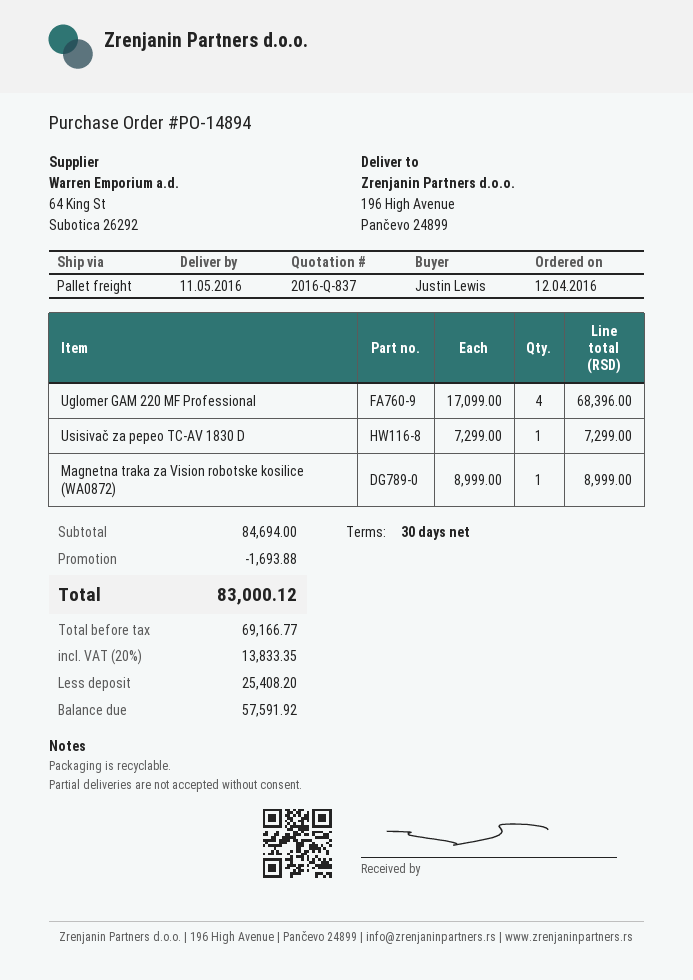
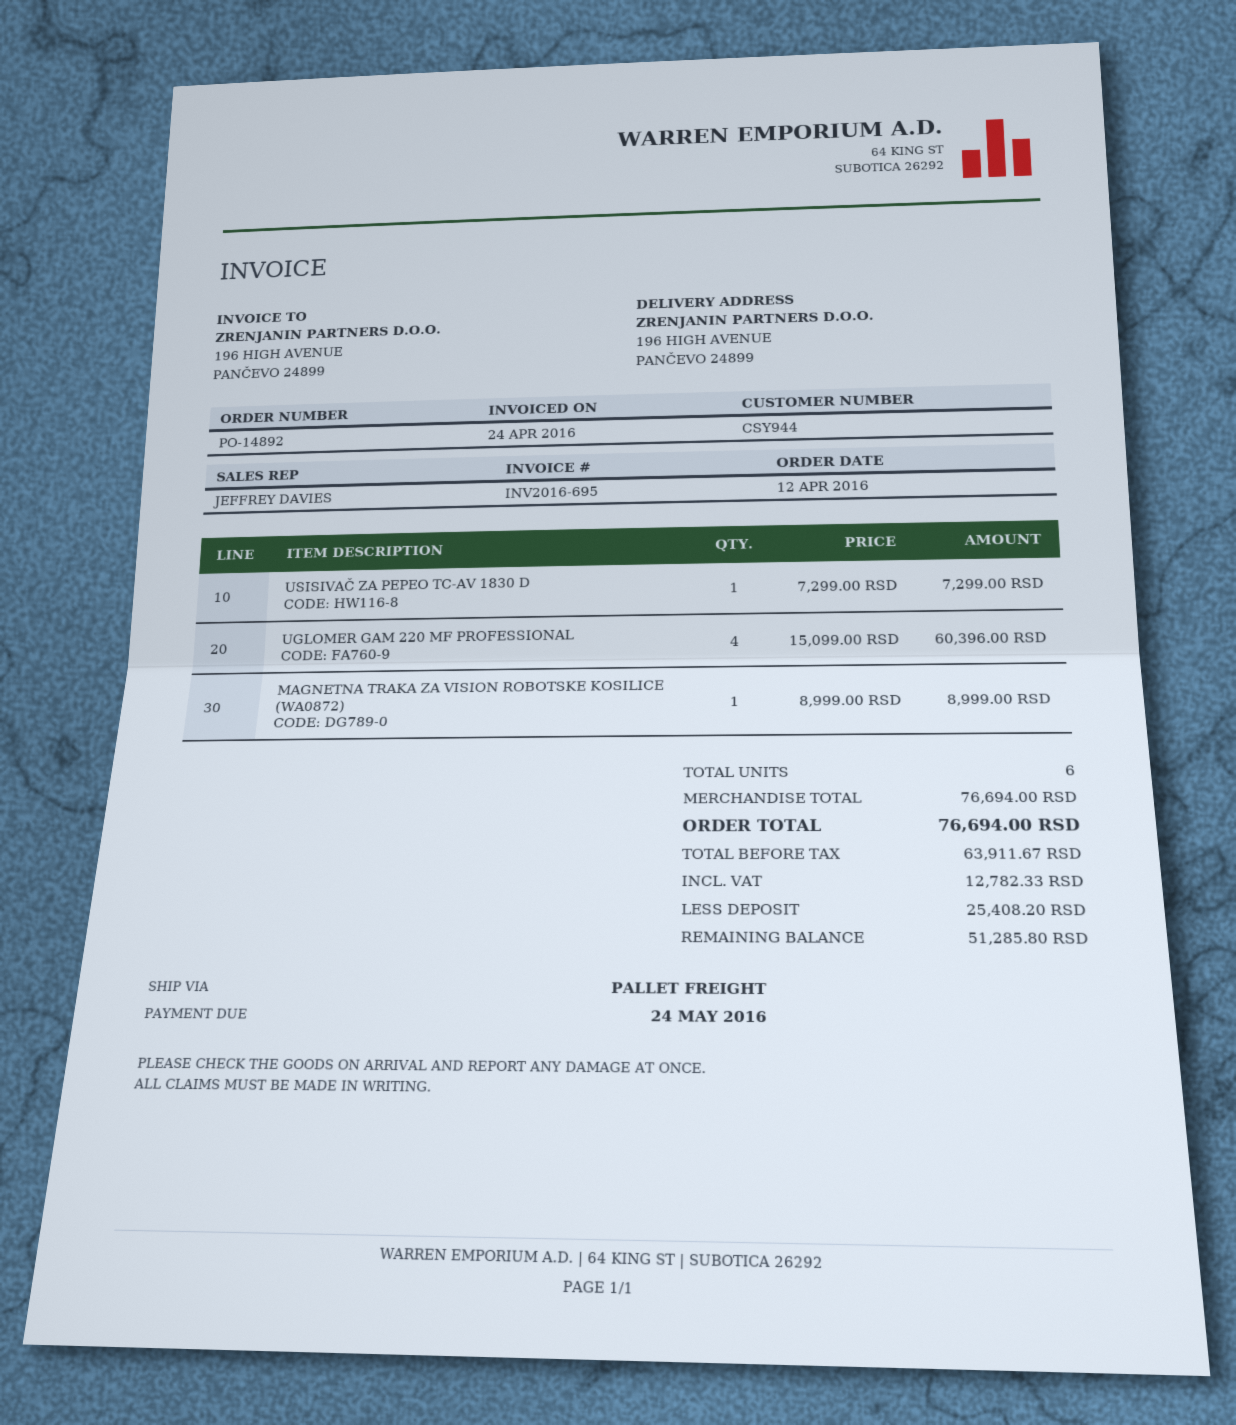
order number: PO-14894 -> PO-14892
Uglomer GAM 220 MF Professional: 4 x 17099.00 = 68396.00 -> 4 x 15099.00 = 60396.00
subtotal: 84694.00 -> 76694.00
discount: 1693.88 -> none
net: 69166.77 -> 63911.67
tax: 13833.35 -> 12782.33
total: 83000.12 -> 76694.00
balance: 57591.92 -> 51285.80

